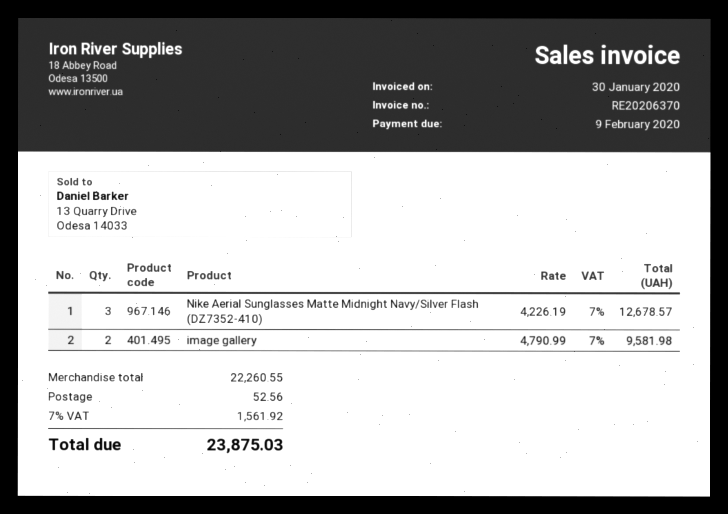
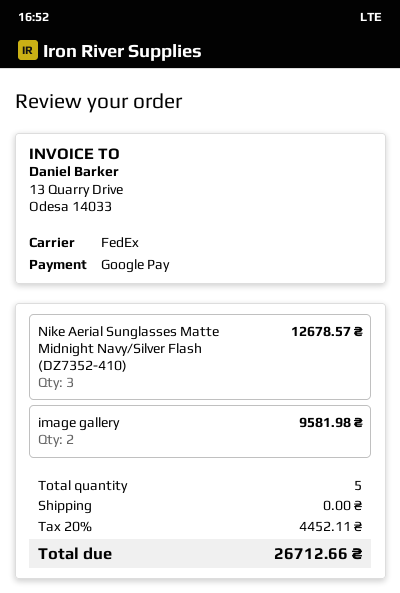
shipping: 52.56 -> 0.00
tax: 7% = 1561.92 -> 20% = 4452.11
total: 23875.03 -> 26712.66

